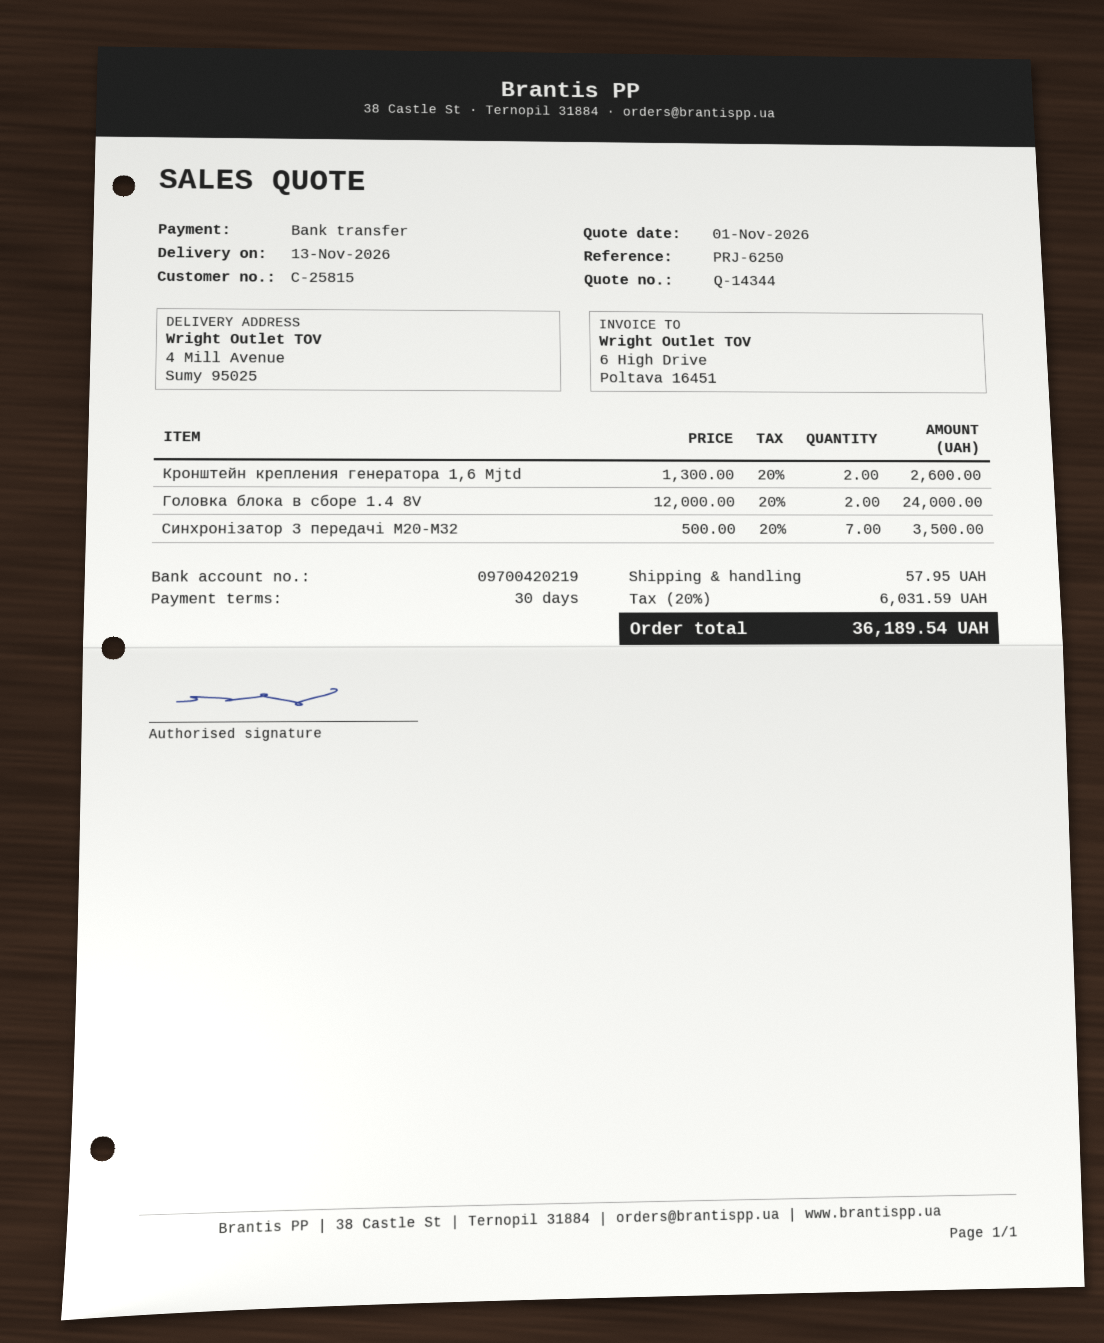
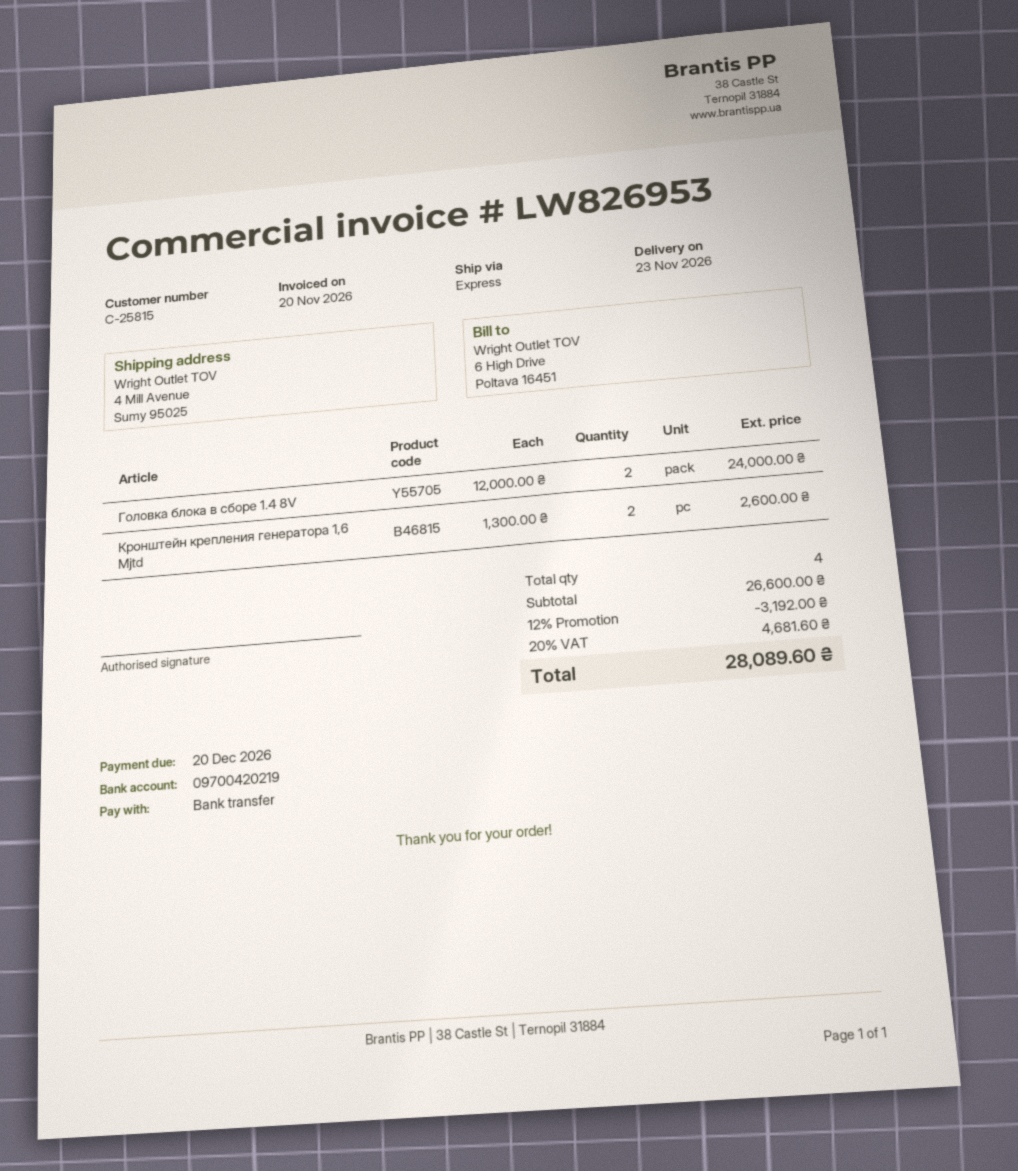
delivery date: 2026-11-13 -> 2026-11-23
Синхронізатор 3 передачі M20-M32: 7 x 500.00 = 3500.00 -> none
discount: none -> 12% = 3192.00
shipping: 57.95 -> none
tax: 20% = 6031.59 -> 20% = 4681.60
total: 36189.54 -> 28089.60

